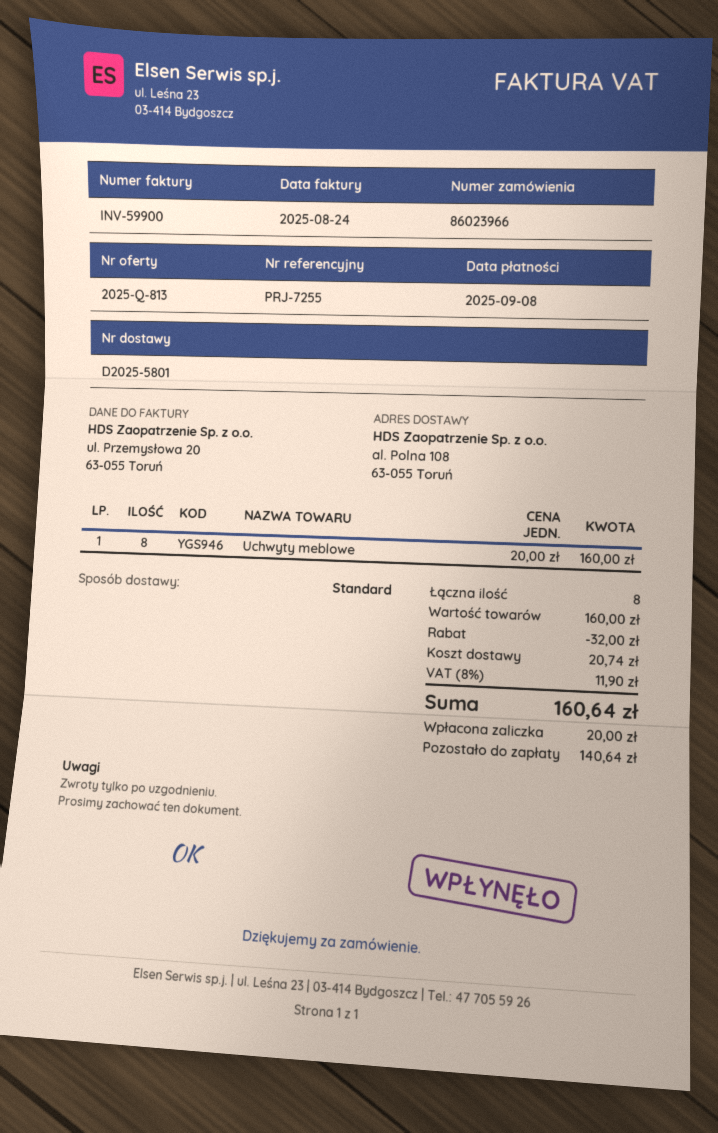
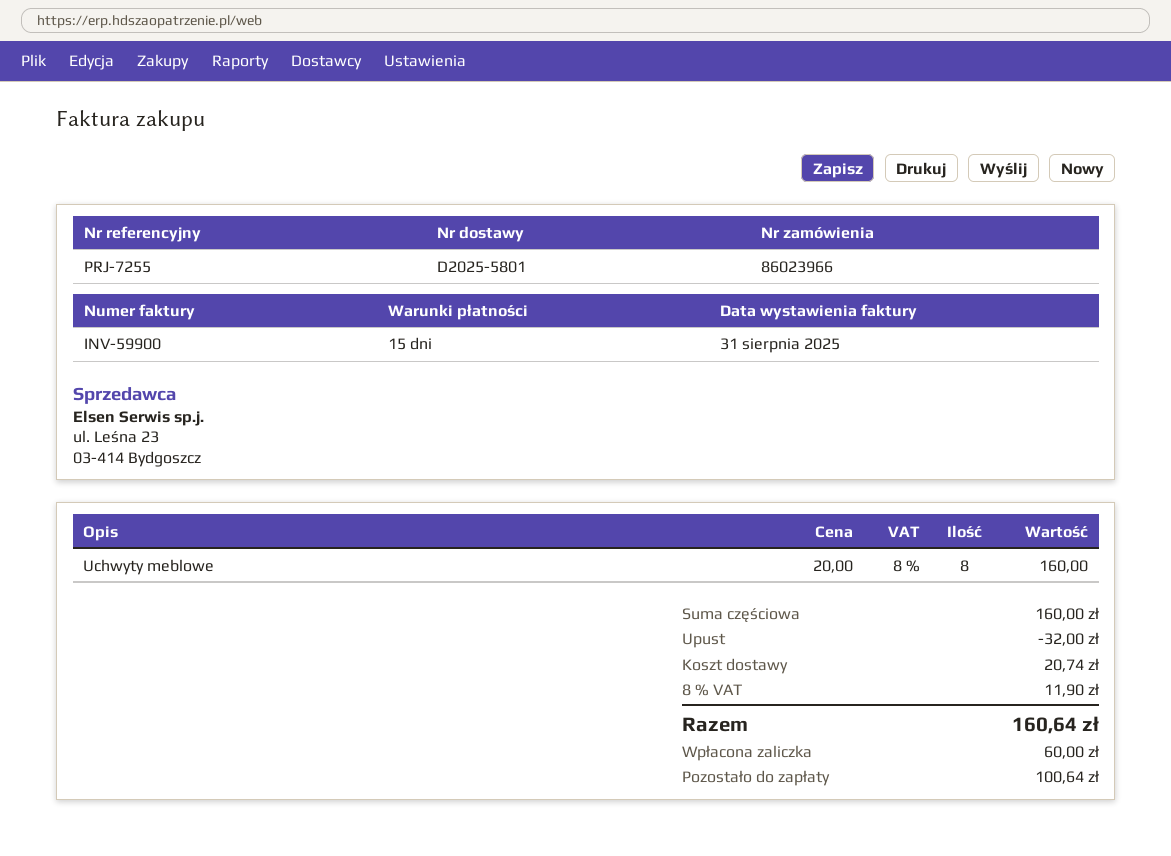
invoice date: 2025-08-24 -> 2025-08-31
deposit: 20.00 -> 60.00
balance: 140.64 -> 100.64

